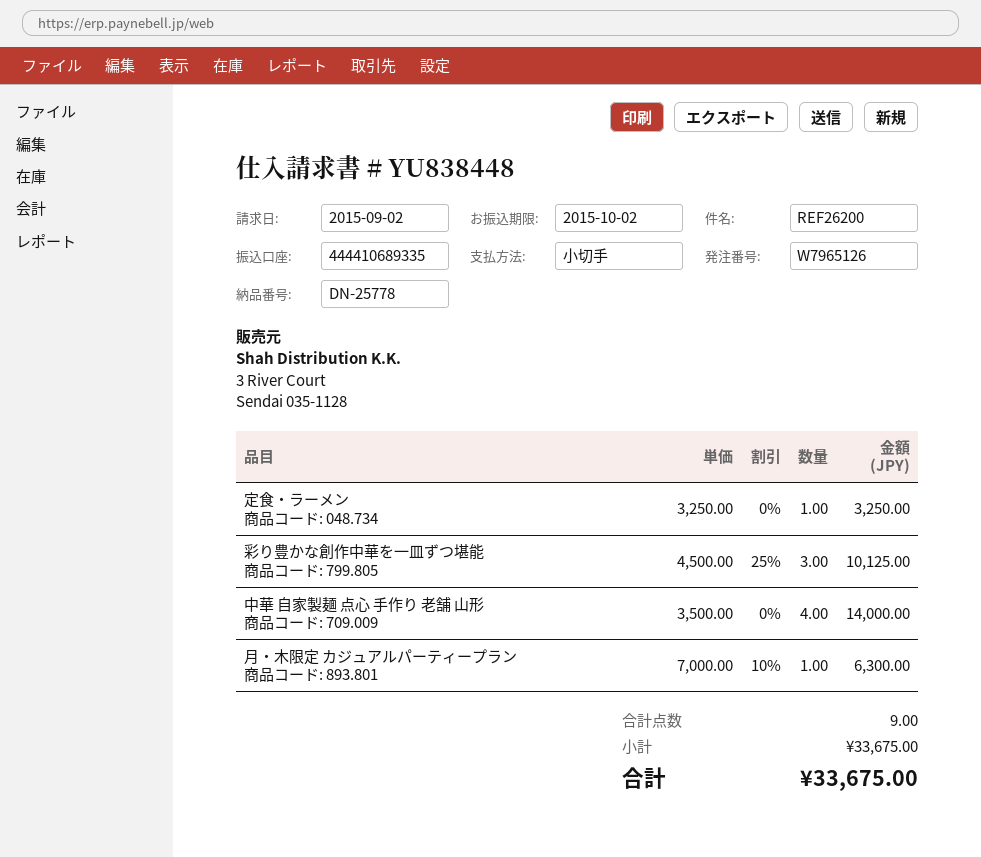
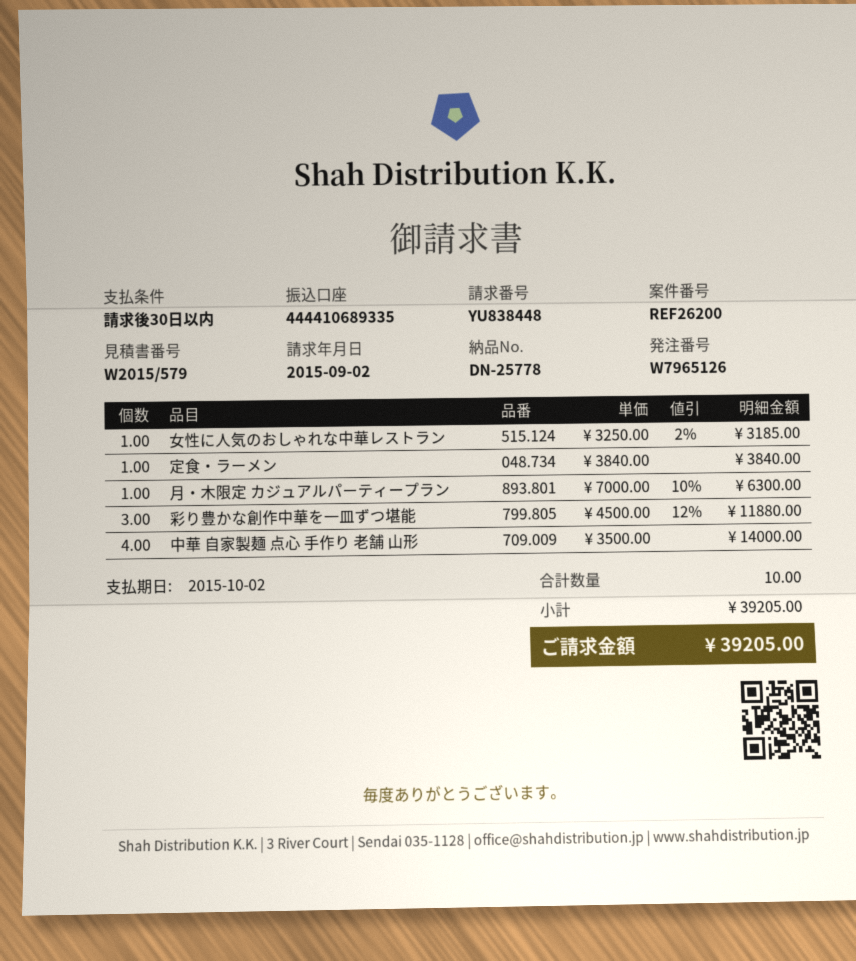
定食・ラーメン: 1 x 3250.00 = 3250.00 -> 1 x 3840.00 = 3840.00
彩り豊かな創作中華を一皿ずつ堪能: 3 x 4500.00 - 25% = 10125.00 -> 3 x 4500.00 - 12% = 11880.00
女性に人気のおしゃれな中華レストラン: none -> 1 x 3250.00 - 2% = 3185.00
total quantity: 9 -> 10
subtotal: 33675.00 -> 39205.00
total: 33675.00 -> 39205.00

